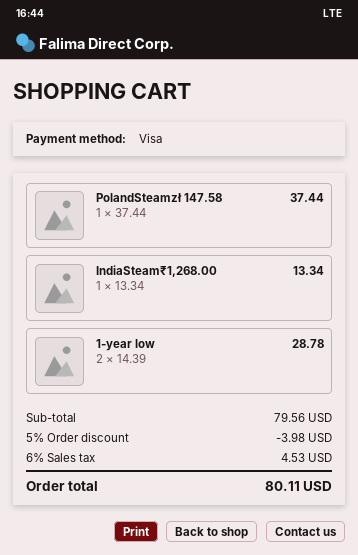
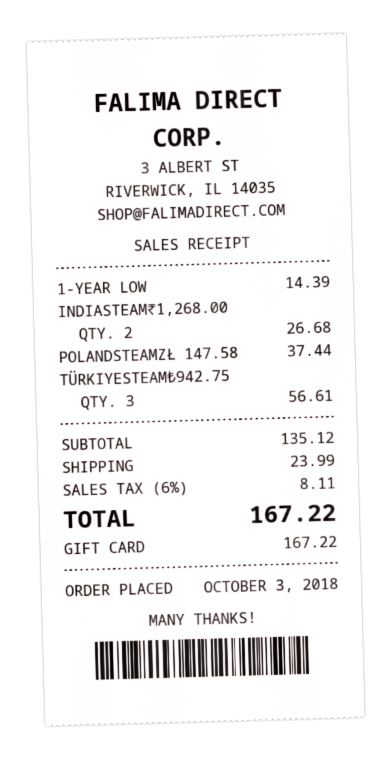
payment method: Visa -> gift card
IndiaSteam₹1,268.00: 1 for 13.34 -> 2 for 26.68
1-year low: 2 for 28.78 -> 1 for 14.39
TÜRKIYESTEAM₺942.75: none -> 3 for 56.61
subtotal: 79.56 -> 135.12
discount: 5% = 3.98 -> none
shipping: none -> 23.99
tax: 6% = 4.53 -> 6% = 8.11
total: 80.11 -> 167.22

